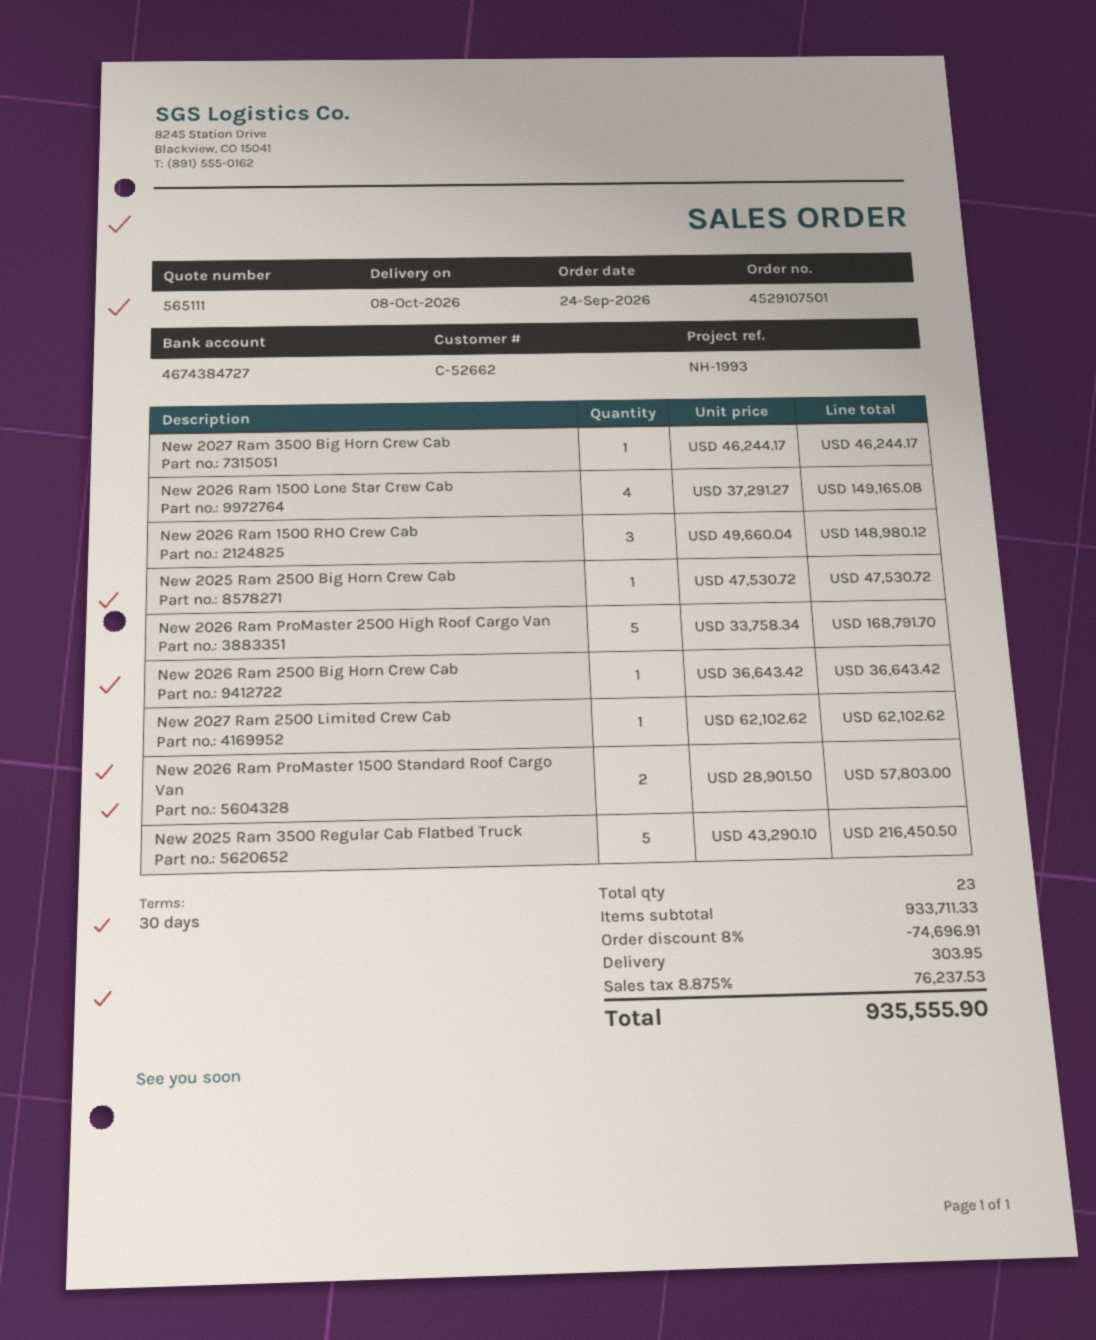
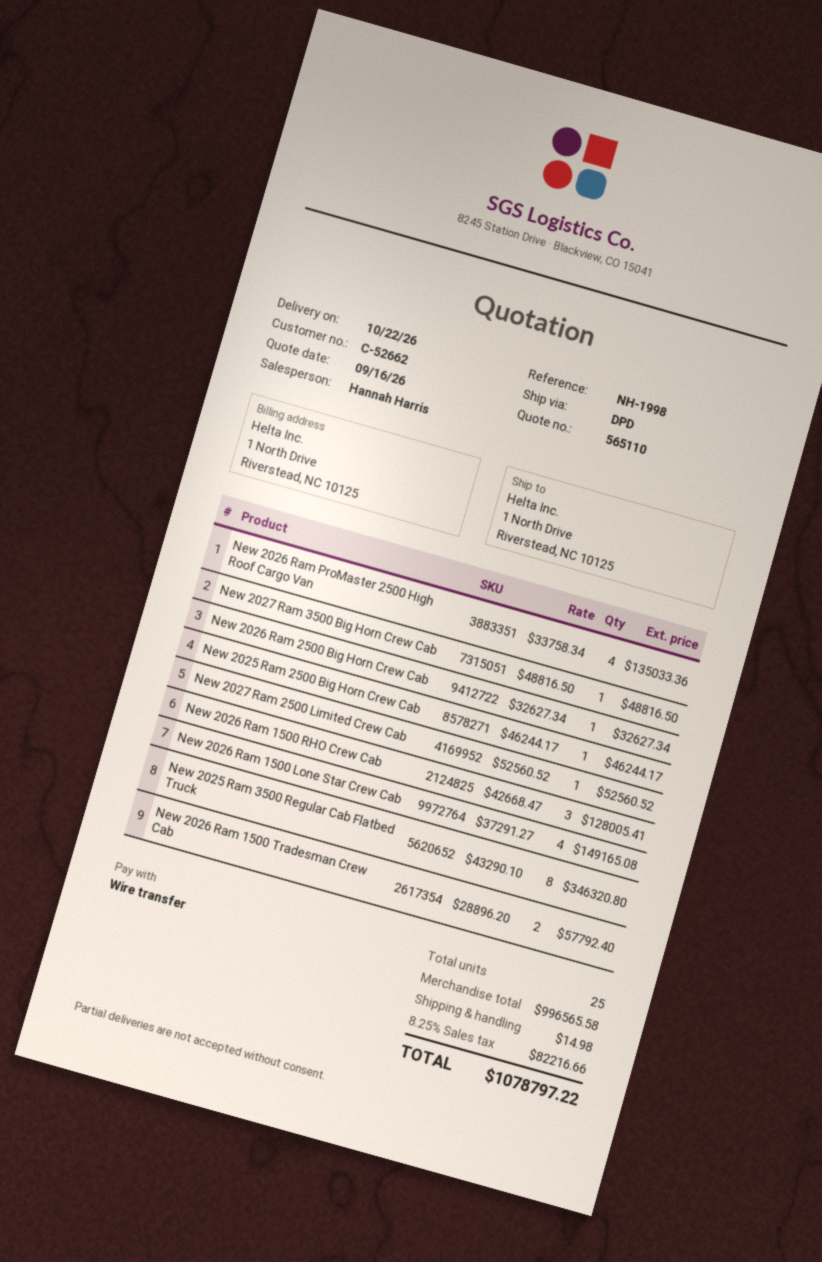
quote number: 565111 -> 565110
delivery date: 2026-10-08 -> 2026-10-22
reference: NH-1993 -> NH-1998
New 2027 Ram 3500 Big Horn Crew Cab: 1 x 46244.17 = 46244.17 -> 1 x 48816.50 = 48816.50
New 2026 Ram 1500 RHO Crew Cab: 3 x 49660.04 = 148980.12 -> 3 x 42668.47 = 128005.41
New 2025 Ram 2500 Big Horn Crew Cab: 1 x 47530.72 = 47530.72 -> 1 x 46244.17 = 46244.17
New 2026 Ram ProMaster 2500 High Roof Cargo Van: 5 x 33758.34 = 168791.70 -> 4 x 33758.34 = 135033.36
New 2026 Ram 2500 Big Horn Crew Cab: 1 x 36643.42 = 36643.42 -> 1 x 32627.34 = 32627.34
New 2027 Ram 2500 Limited Crew Cab: 1 x 62102.62 = 62102.62 -> 1 x 52560.52 = 52560.52
New 2026 Ram ProMaster 1500 Standard Roof Cargo Van: 2 x 28901.50 = 57803.00 -> none
New 2025 Ram 3500 Regular Cab Flatbed Truck: 5 x 43290.10 = 216450.50 -> 8 x 43290.10 = 346320.80
New 2026 Ram 1500 Tradesman Crew Cab: none -> 2 x 28896.20 = 57792.40
total quantity: 23 -> 25
subtotal: 933711.33 -> 996565.58
discount: 8% = 74696.91 -> none
shipping: 303.95 -> 14.98
tax: 8.875% = 76237.53 -> 8.25% = 82216.66
total: 935555.90 -> 1078797.22

